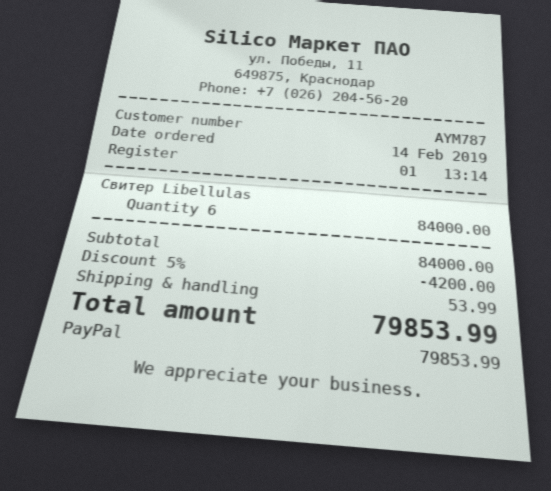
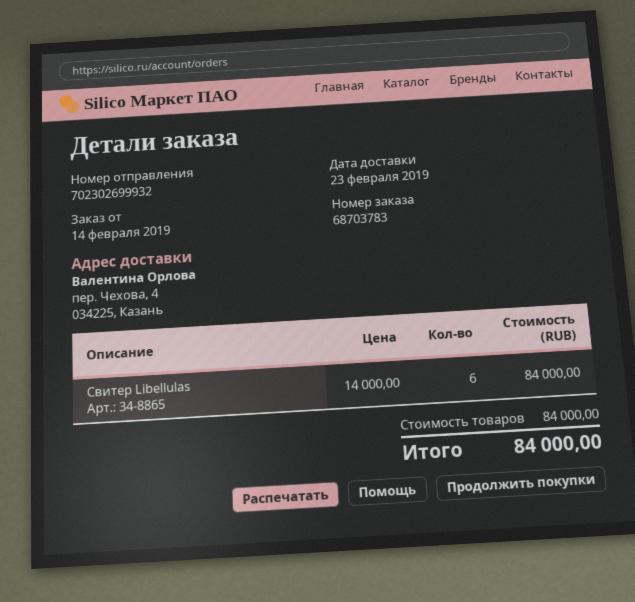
discount: 5% = 4200.00 -> none
shipping: 53.99 -> none
total: 79853.99 -> 84000.00

